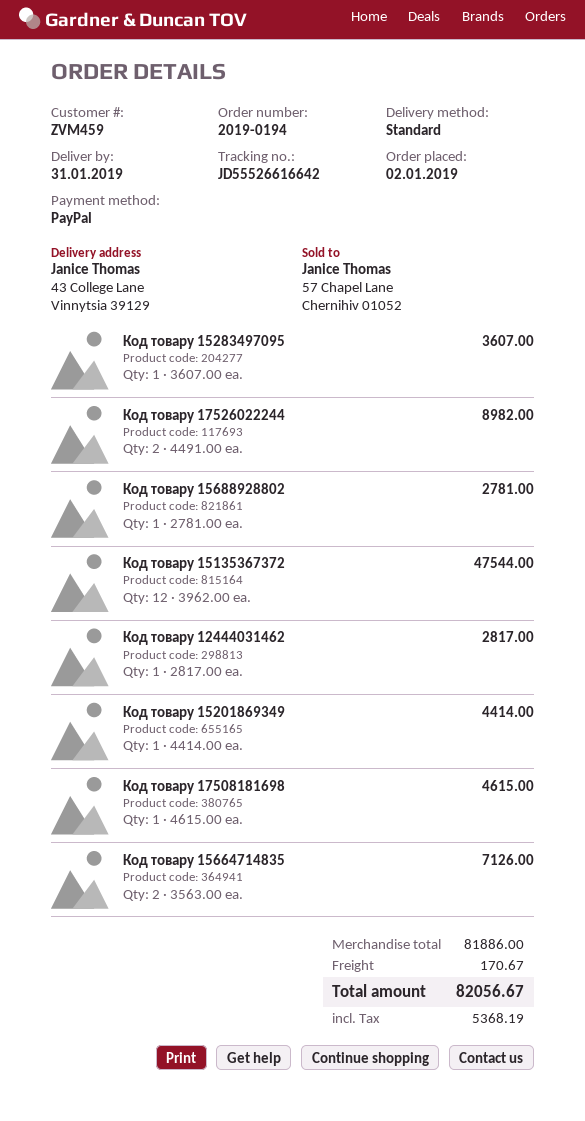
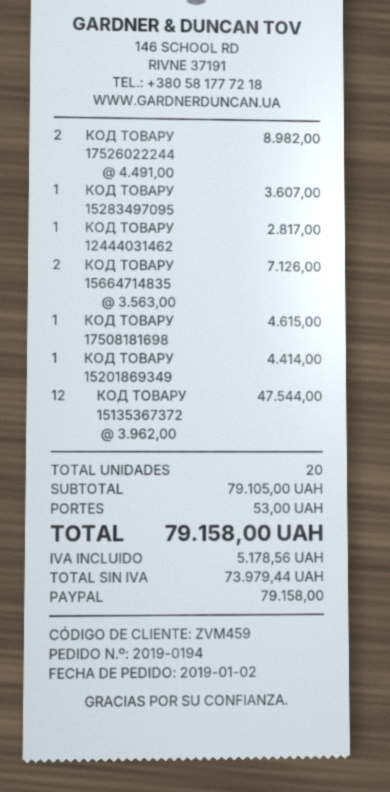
Код товару 15688928802: 1 x 2781.00 = 2781.00 -> none
subtotal: 81886.00 -> 79105.00
shipping: 170.67 -> 53.00
tax: 5368.19 -> 5178.56
total: 82056.67 -> 79158.00

